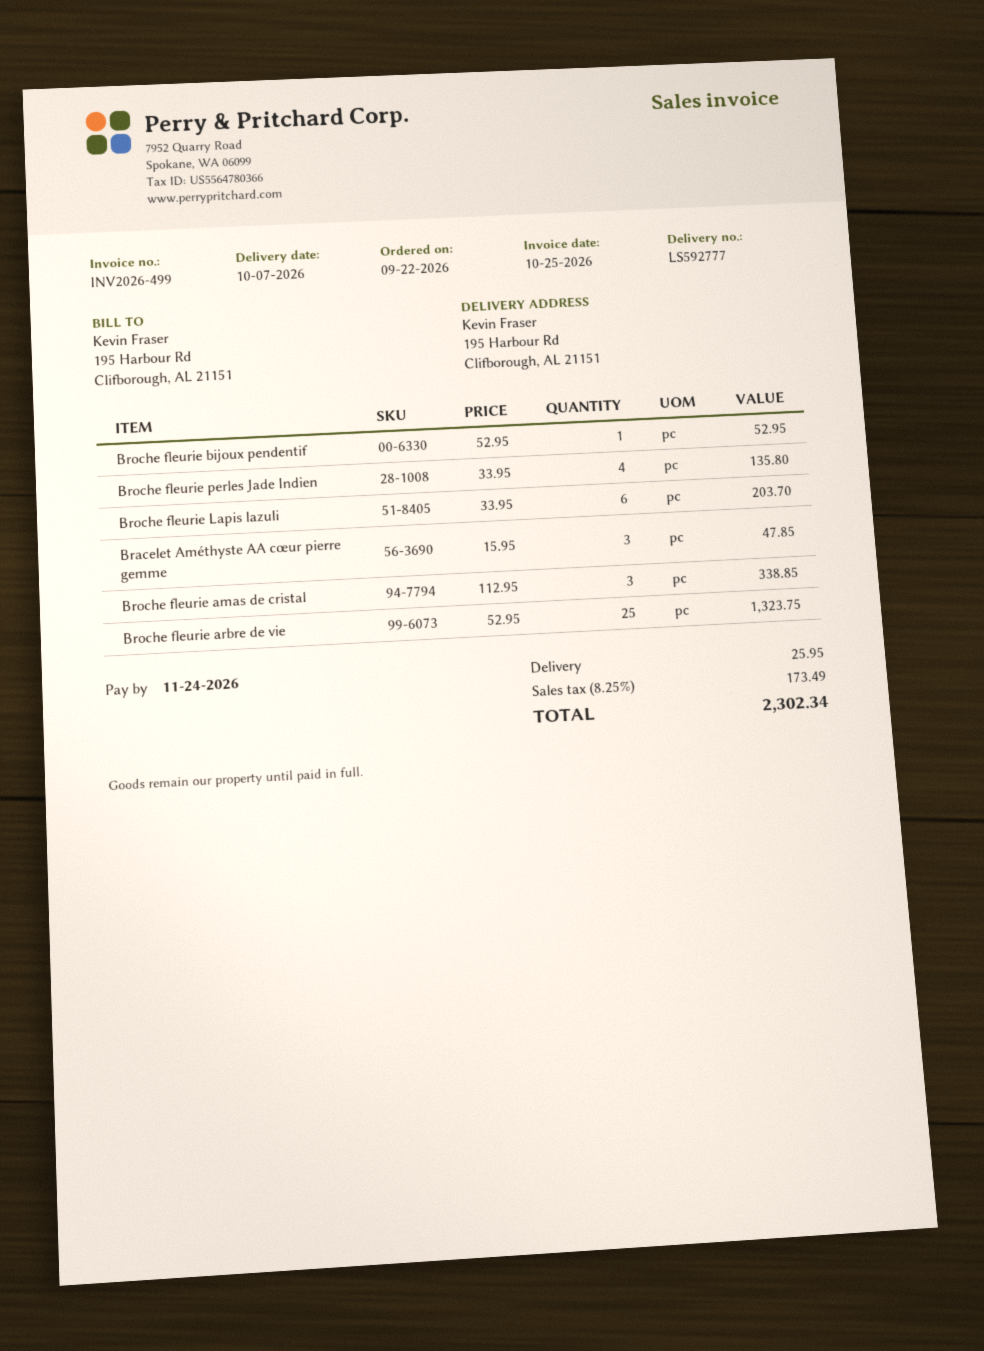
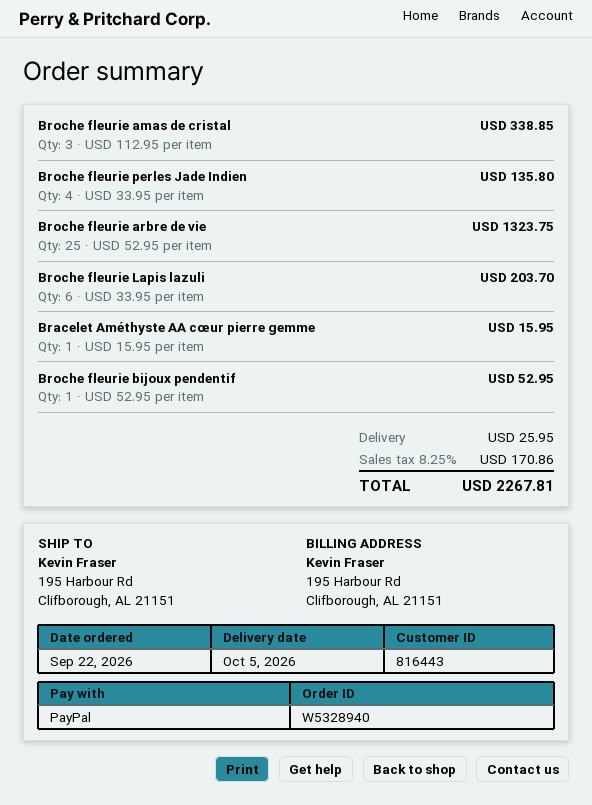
delivery date: 2026-10-07 -> 2026-10-05
Bracelet Améthyste AA cœur pierre gemme: 3 x 15.95 = 47.85 -> 1 x 15.95 = 15.95
tax: 8.25% = 173.49 -> 8.25% = 170.86
total: 2302.34 -> 2267.81

